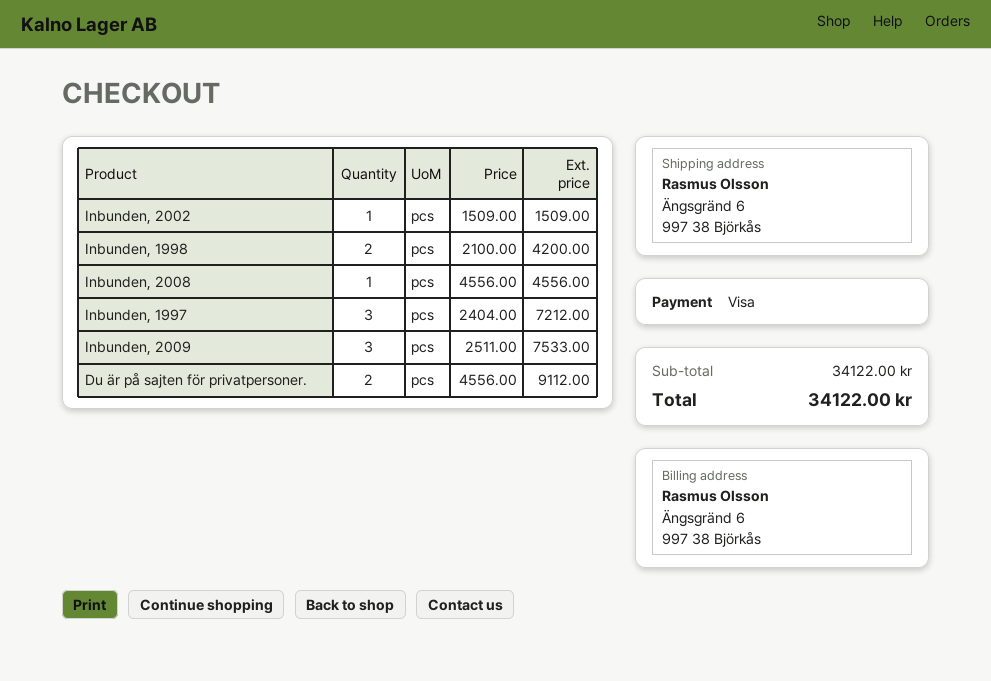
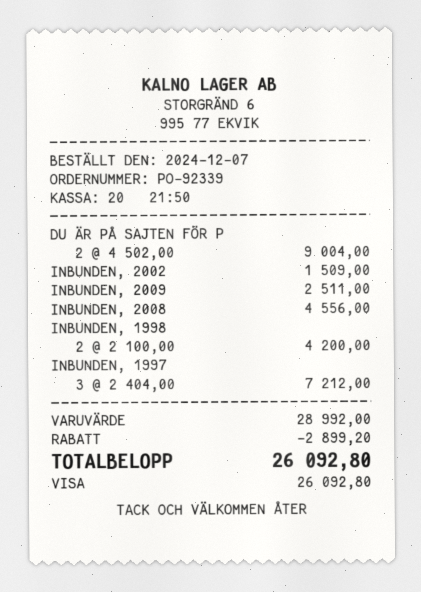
Inbunden, 2009: 3 x 2511.00 = 7533.00 -> 1 x 2511.00 = 2511.00
Du är på sajten för privatpersoner.: 2 x 4556.00 = 9112.00 -> 2 x 4502.00 = 9004.00
subtotal: 34122.00 -> 28992.00
discount: none -> 2899.20
total: 34122.00 -> 26092.80

